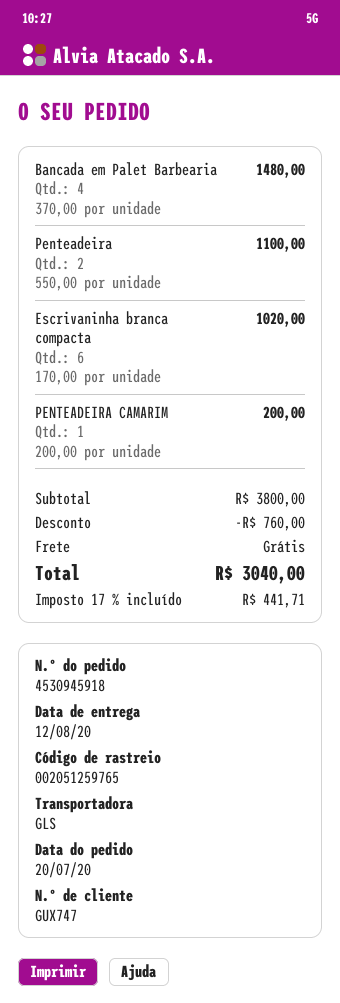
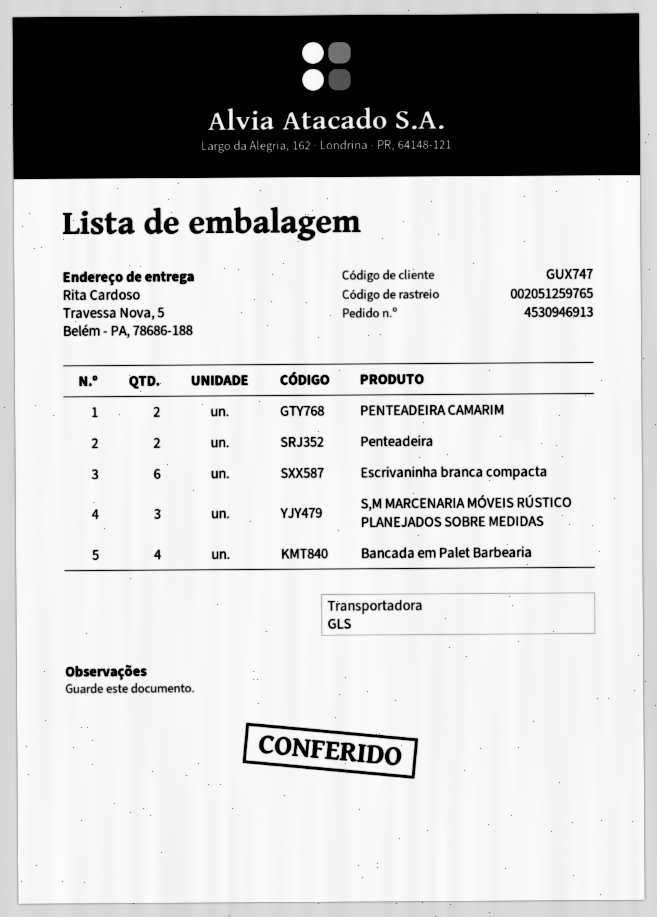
order number: 4530945918 -> 4530946913
PENTEADEIRA CAMARIM: 1 -> 2
S,M MARCENARIA MÓVEIS RÚSTICO PLANEJADOS SOBRE MEDIDAS: none -> 3

